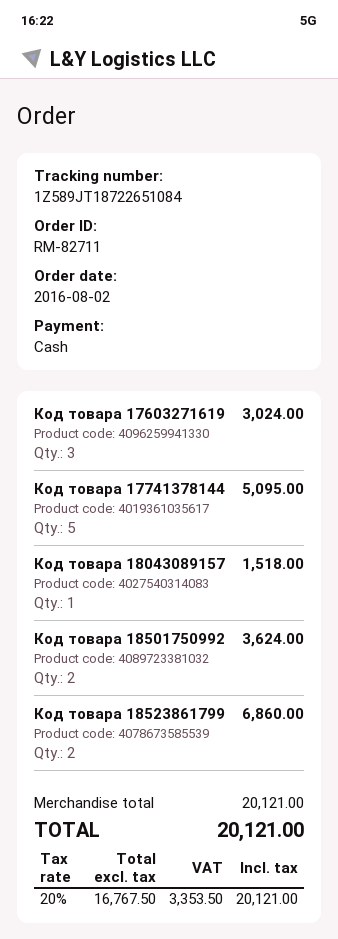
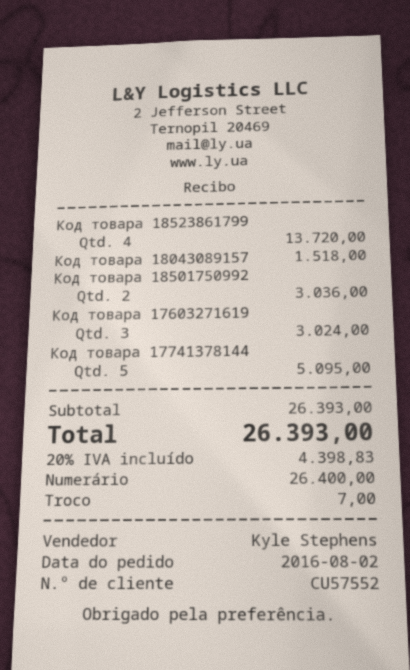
Код товара 18501750992: 2 for 3624.00 -> 2 for 3036.00
Код товара 18523861799: 2 for 6860.00 -> 4 for 13720.00
subtotal: 20121.00 -> 26393.00
tax: 20% = 3353.50 -> 20% = 4398.83
total: 20121.00 -> 26393.00

